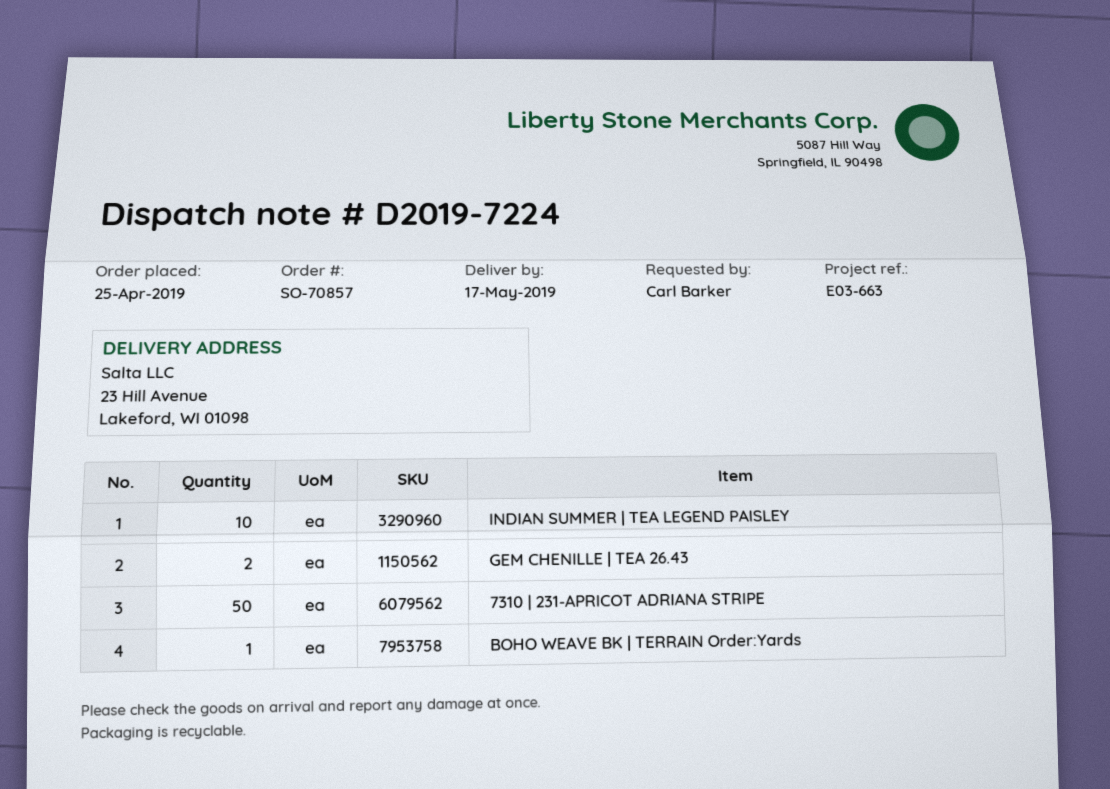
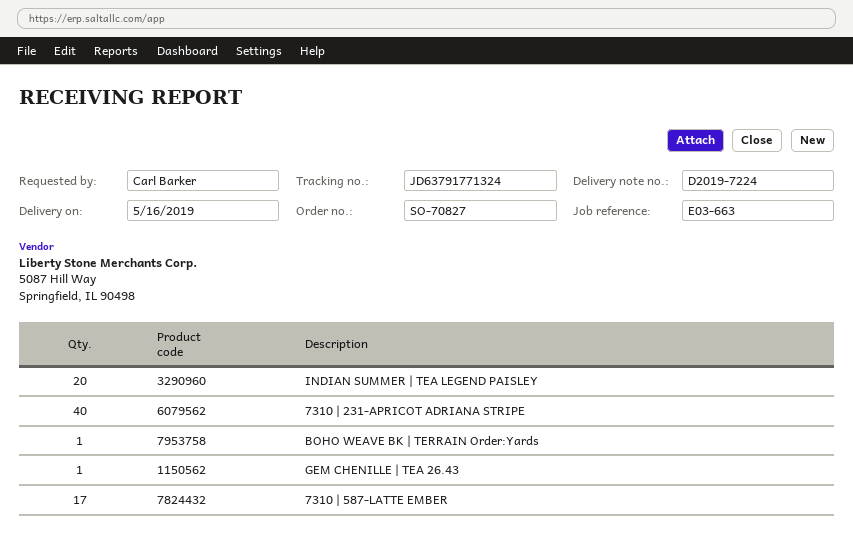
order number: SO-70857 -> SO-70827
delivery date: 2019-05-17 -> 2019-05-16
INDIAN SUMMER | TEA LEGEND PAISLEY: 10 -> 20
GEM CHENILLE | TEA 26.43: 2 -> 1
7310 | 231-APRICOT ADRIANA STRIPE: 50 -> 40
7310 | 587-LATTE EMBER: none -> 17

